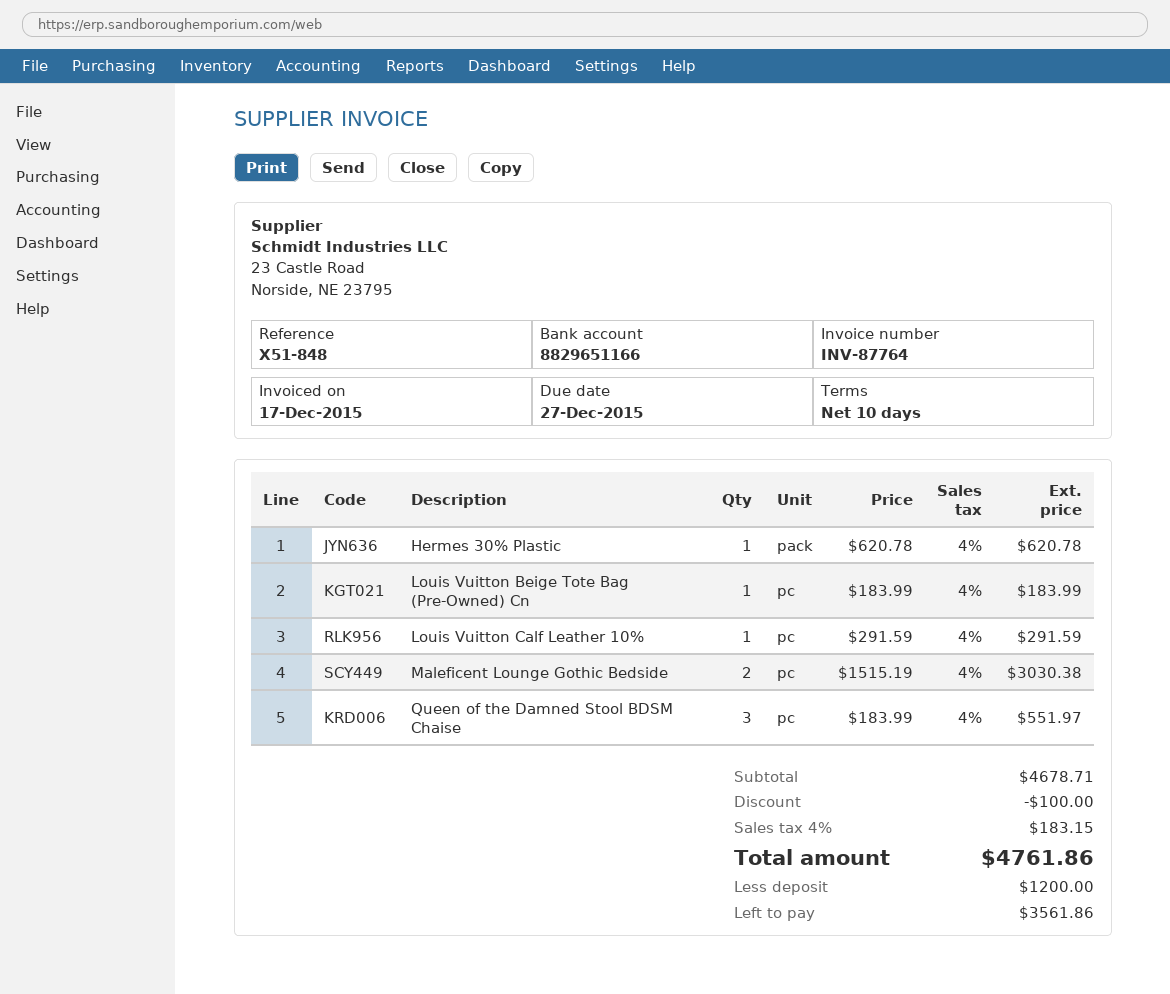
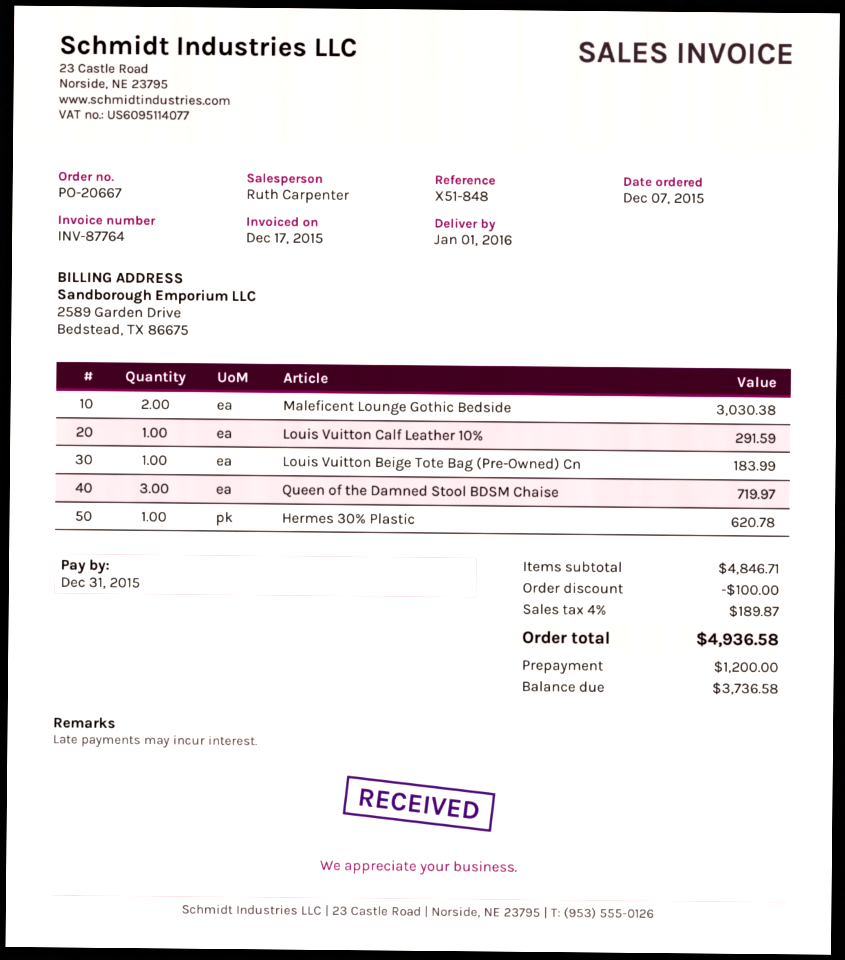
due date: 2015-12-27 -> 2015-12-31
Queen of the Damned Stool BDSM Chaise: 3 for 551.97 -> 3 for 719.97
subtotal: 4678.71 -> 4846.71
tax: 4% = 183.15 -> 4% = 189.87
total: 4761.86 -> 4936.58
balance: 3561.86 -> 3736.58

